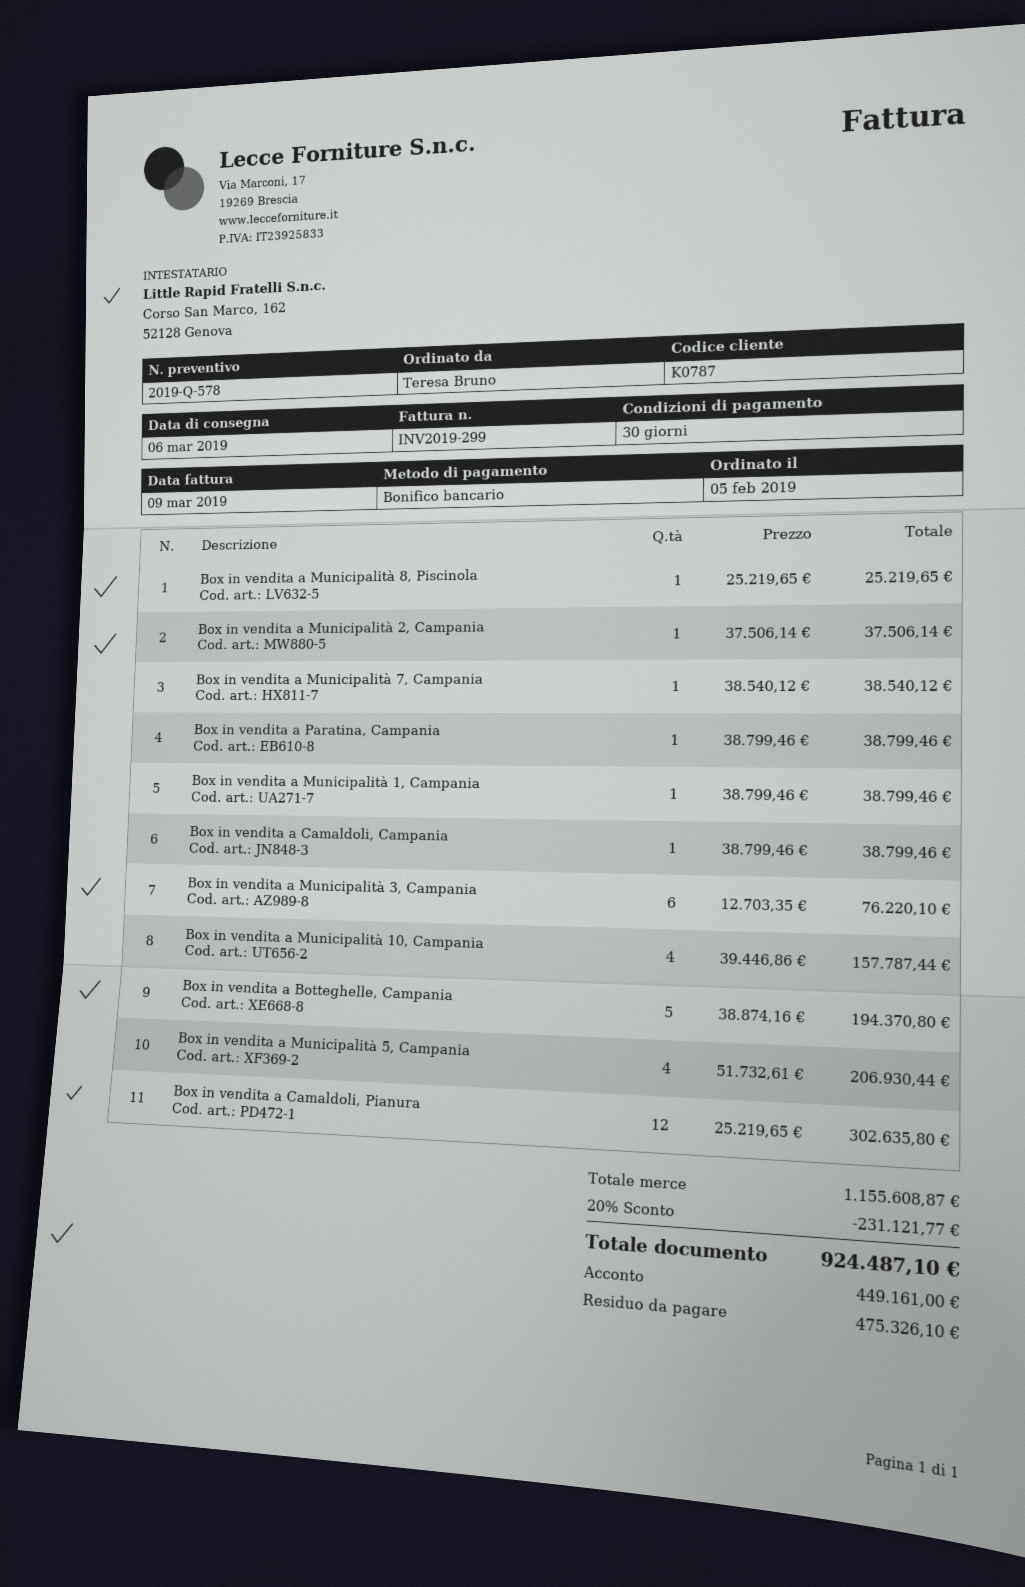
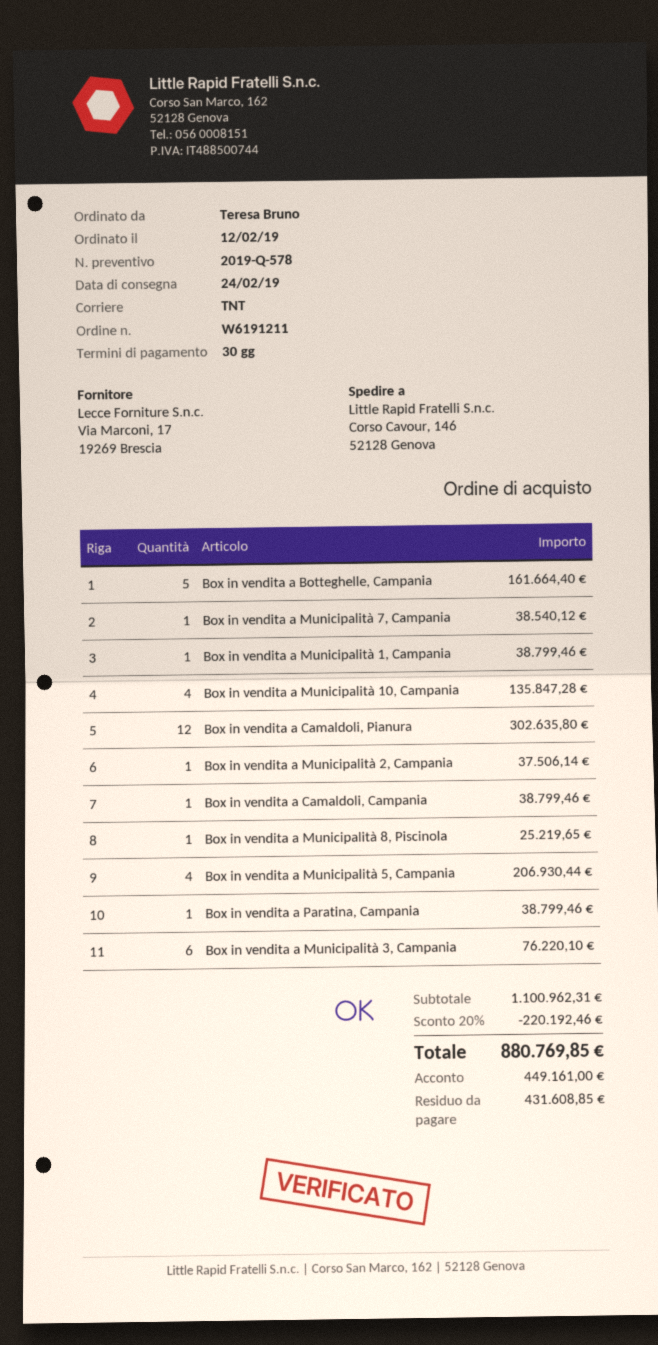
order date: 2019-02-05 -> 2019-02-12
delivery date: 2019-03-06 -> 2019-02-24
Box in vendita a Municipalità 10, Campania: 4 for 157787.44 -> 4 for 135847.28
Box in vendita a Botteghelle, Campania: 5 for 194370.80 -> 5 for 161664.40
subtotal: 1155608.87 -> 1100962.31
discount: 20% = 231121.77 -> 20% = 220192.46
total: 924487.10 -> 880769.85
balance: 475326.10 -> 431608.85

